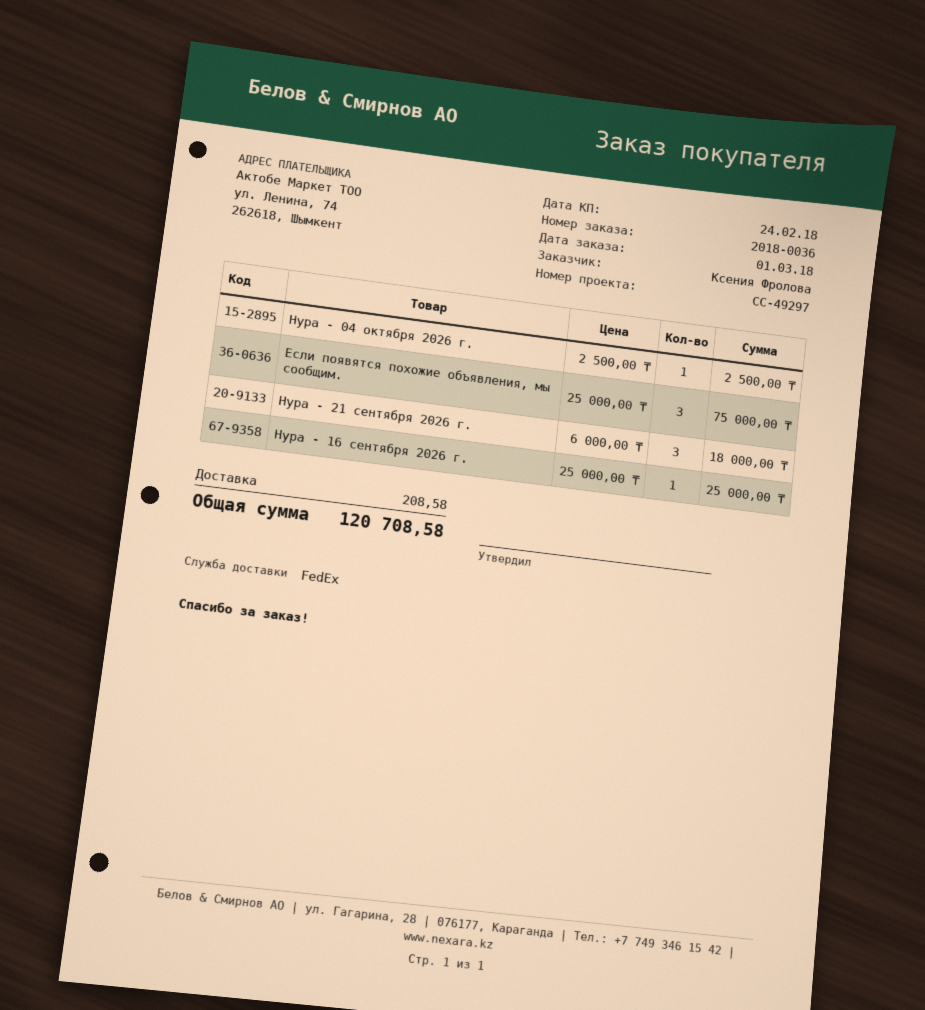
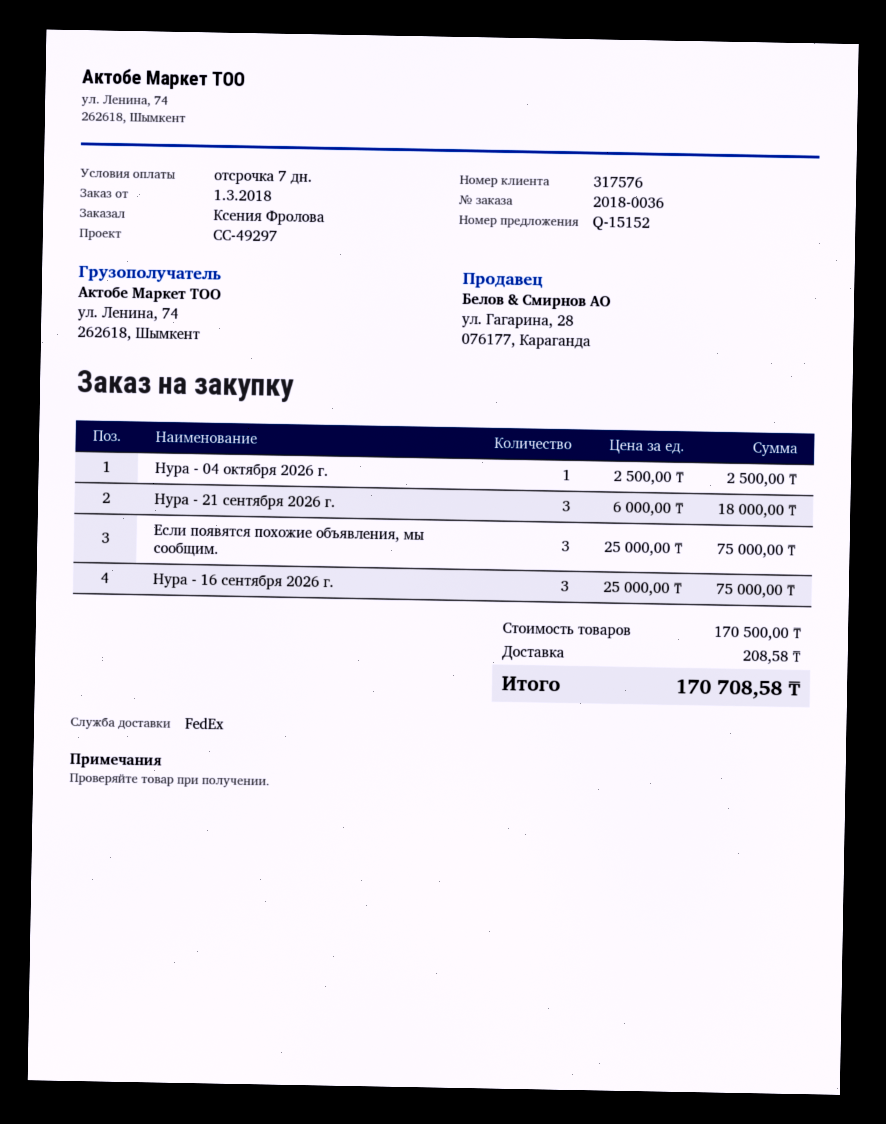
Нура - 16 сентября 2026 г.: 1 x 25000.00 = 25000.00 -> 3 x 25000.00 = 75000.00
total: 120708.58 -> 170708.58

